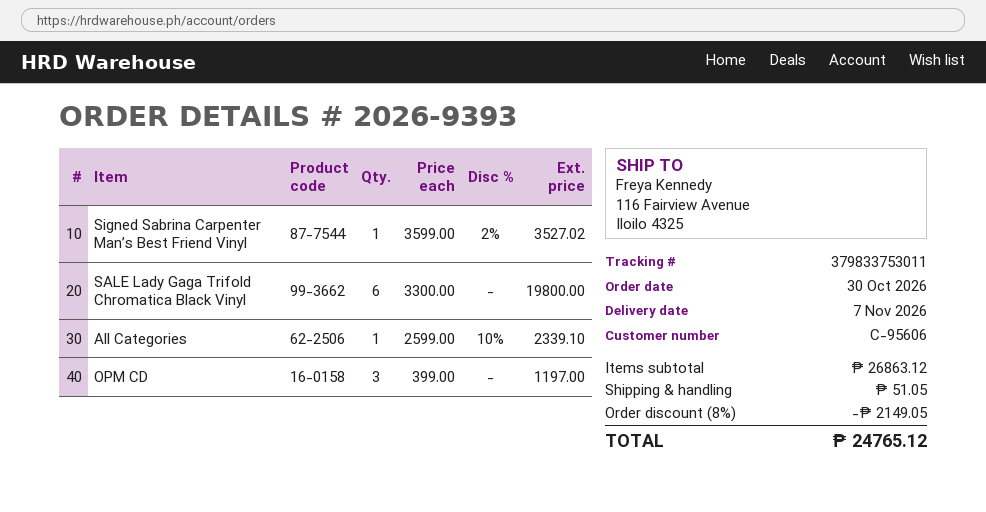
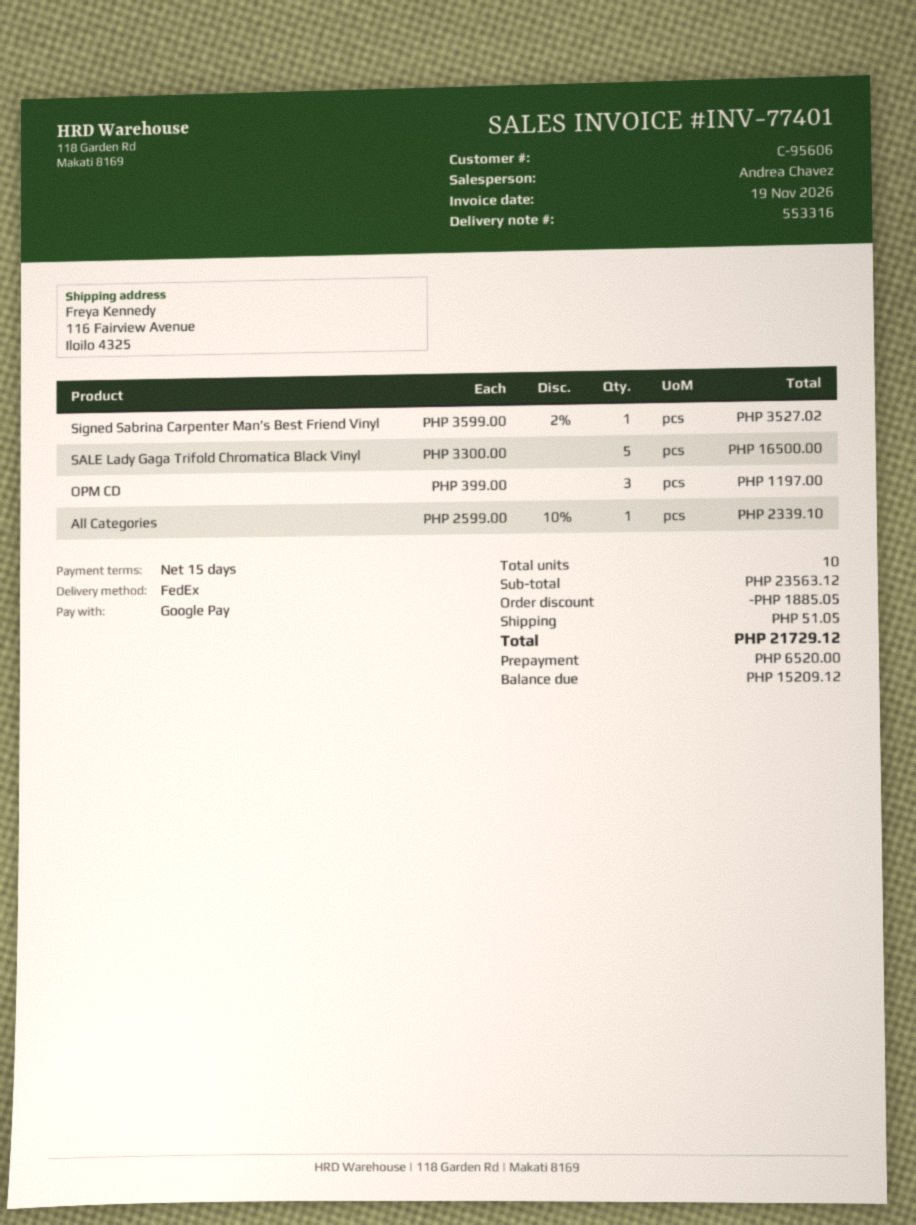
SALE Lady Gaga Trifold Chromatica Black Vinyl: 6 x 3300.00 = 19800.00 -> 5 x 3300.00 = 16500.00
subtotal: 26863.12 -> 23563.12
discount: 2149.05 -> 1885.05
total: 24765.12 -> 21729.12

